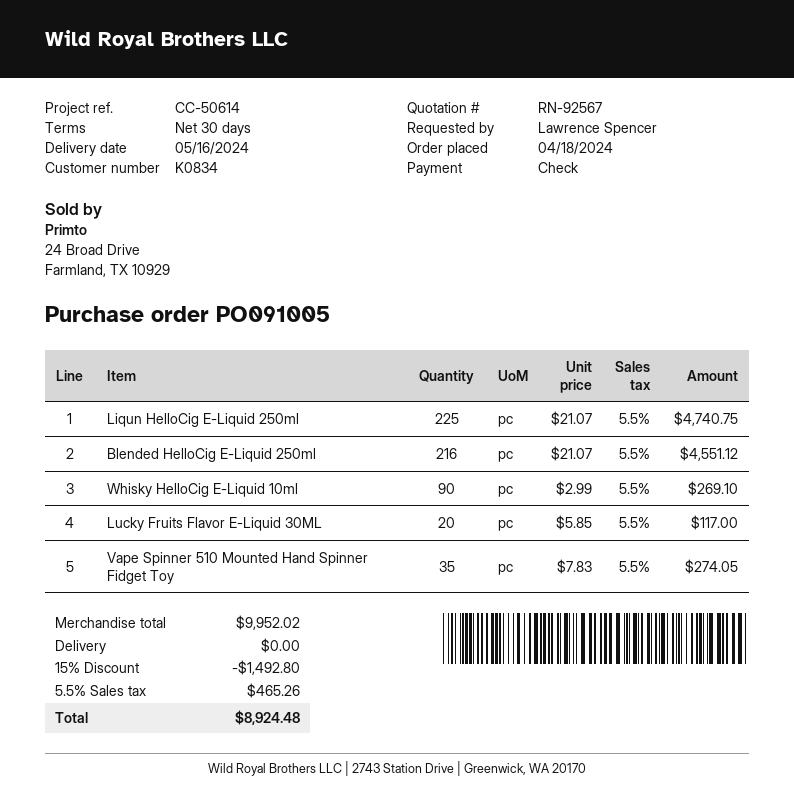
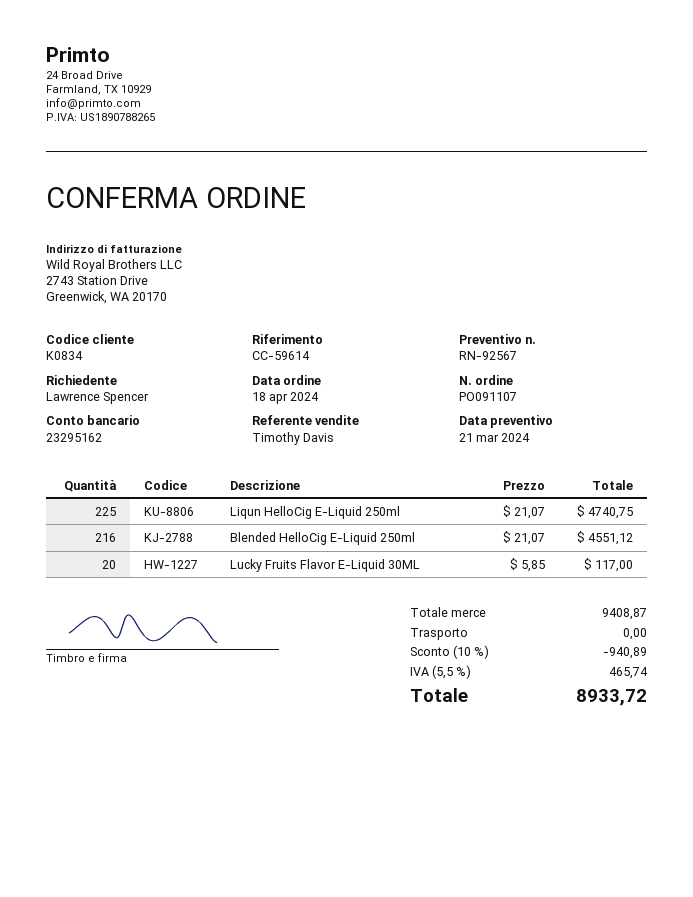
order number: PO091005 -> PO091107
reference: CC-50614 -> CC-59614
Whisky HelloCig E-Liquid 10ml: 90 x 2.99 = 269.10 -> none
Vape Spinner 510 Mounted Hand Spinner Fidget Toy: 35 x 7.83 = 274.05 -> none
subtotal: 9952.02 -> 9408.87
discount: 15% = 1492.80 -> 10% = 940.89
tax: 5.5% = 465.26 -> 5.5% = 465.74
total: 8924.48 -> 8933.72

